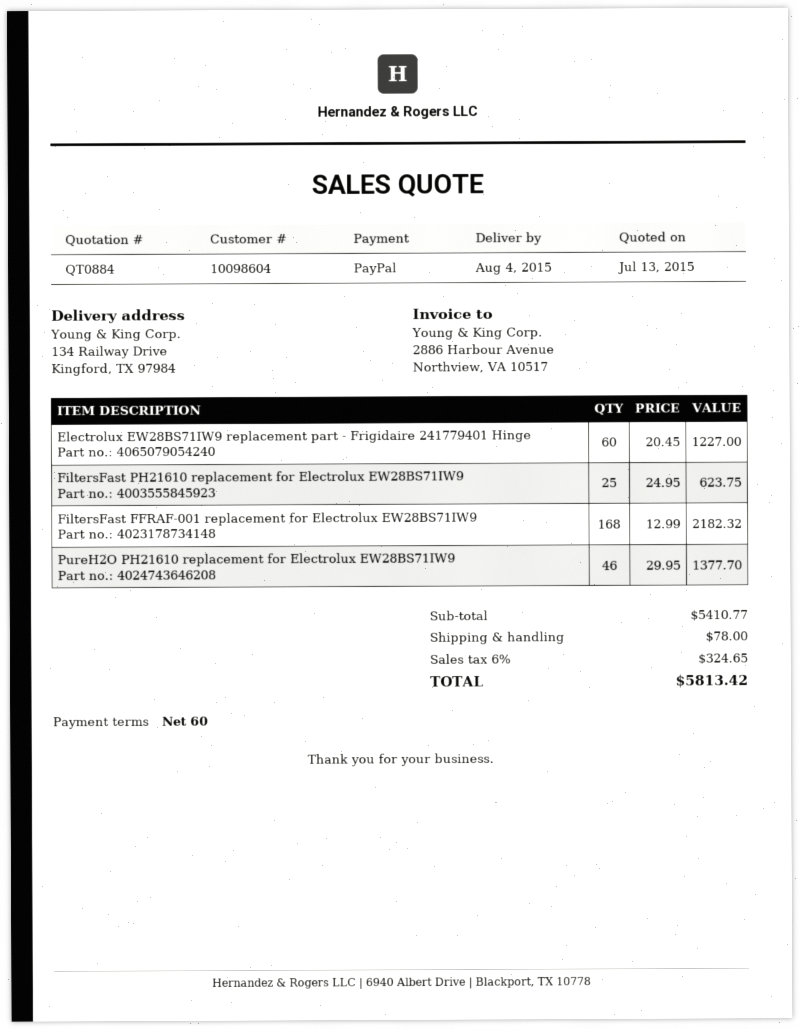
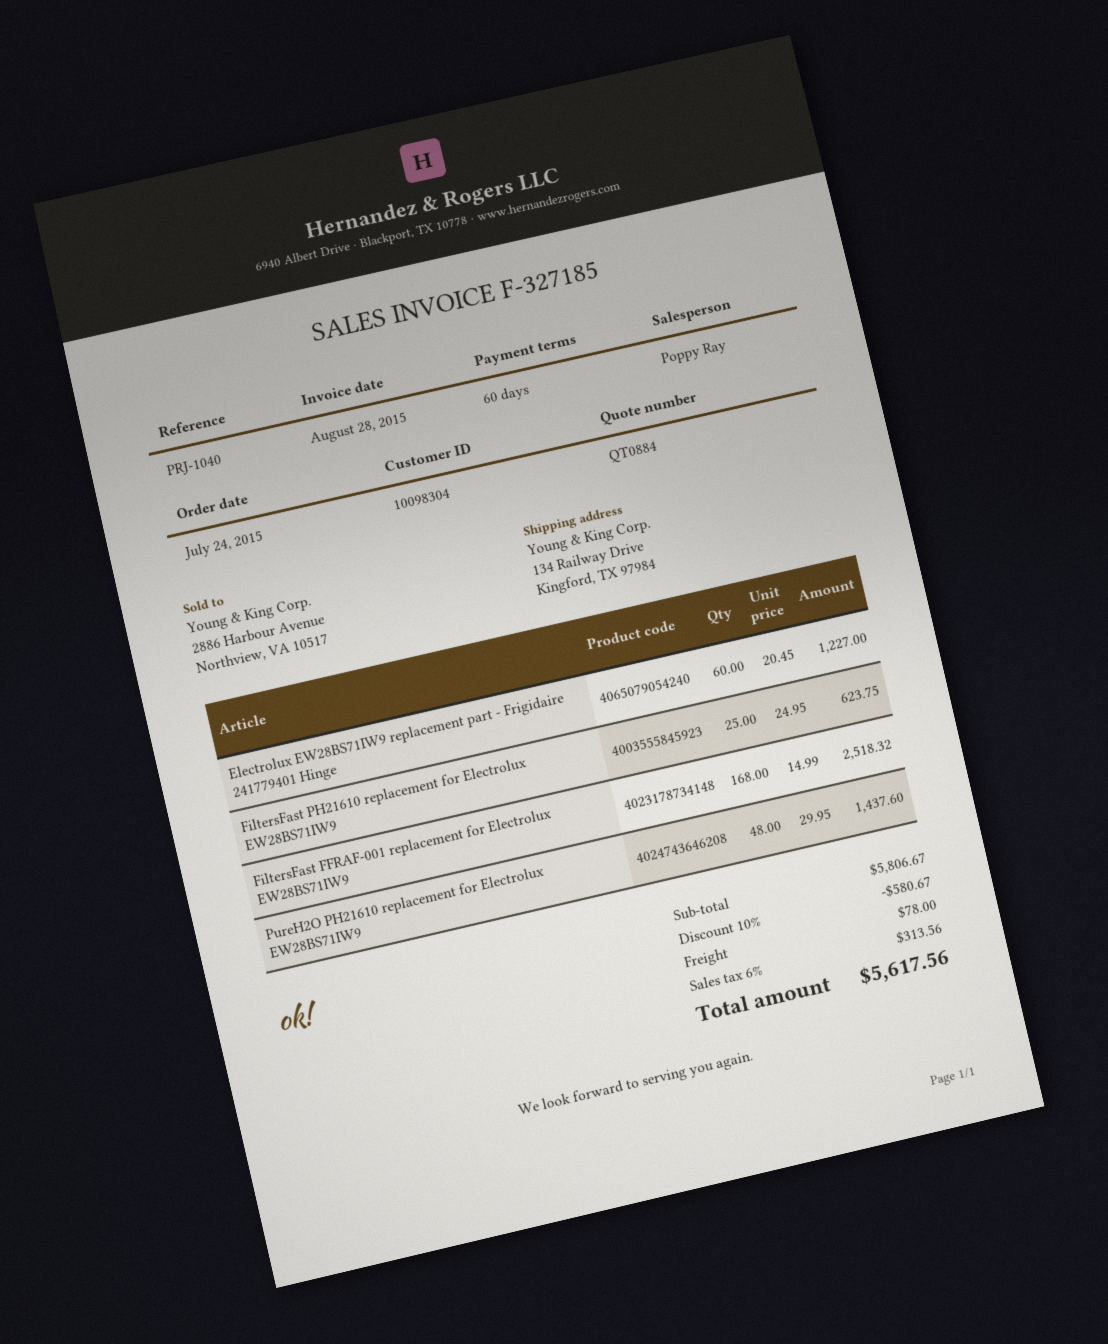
customer number: 10098604 -> 10098304
FiltersFast FFRAF-001 replacement for Electrolux EW28BS71IW9: 168 x 12.99 = 2182.32 -> 168 x 14.99 = 2518.32
PureH2O PH21610 replacement for Electrolux EW28BS71IW9: 46 x 29.95 = 1377.70 -> 48 x 29.95 = 1437.60
subtotal: 5410.77 -> 5806.67
discount: none -> 10% = 580.67
tax: 6% = 324.65 -> 6% = 313.56
total: 5813.42 -> 5617.56

